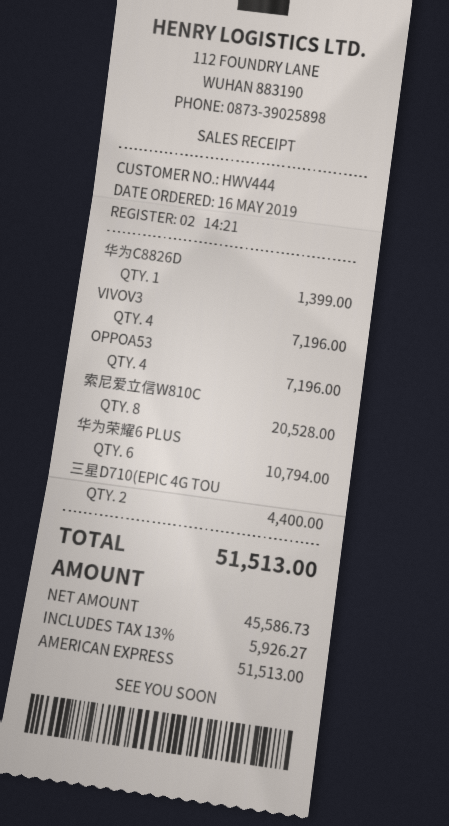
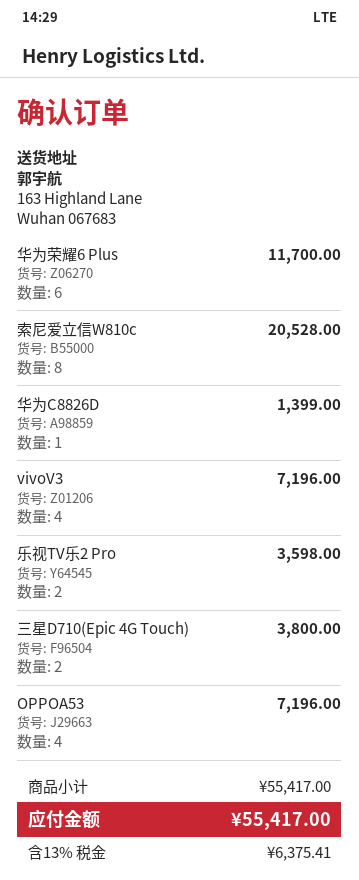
华为荣耀6 PLUS: 6 for 10794.00 -> 6 for 11700.00
三星D710(EPIC 4G TOU: 2 for 4400.00 -> 2 for 3800.00
乐视TV乐2 Pro: none -> 2 for 3598.00
tax: 13% = 5926.27 -> 13% = 6375.41
total: 51513.00 -> 55417.00

